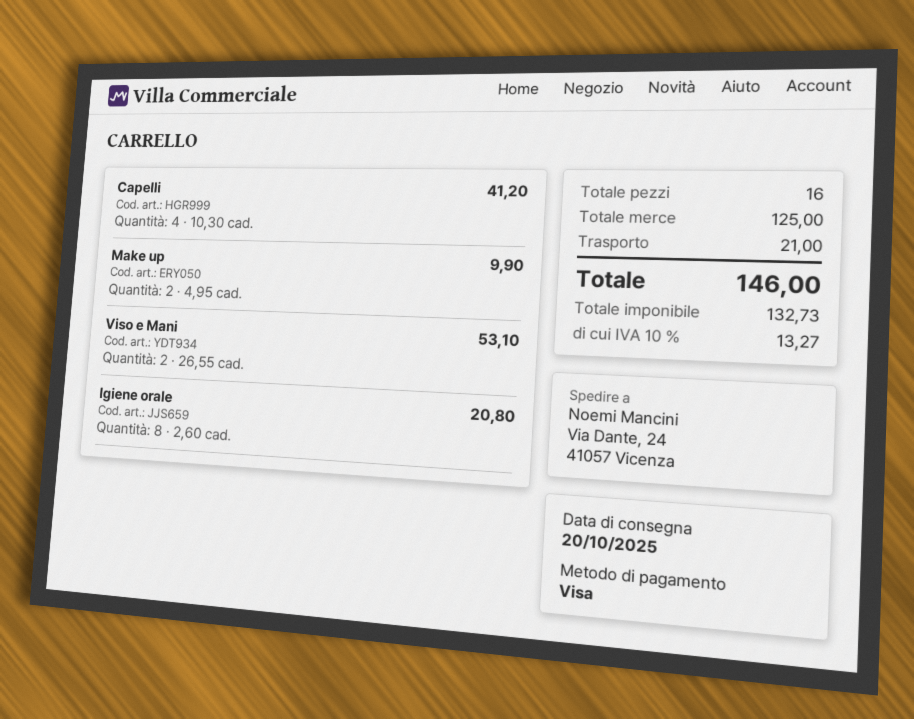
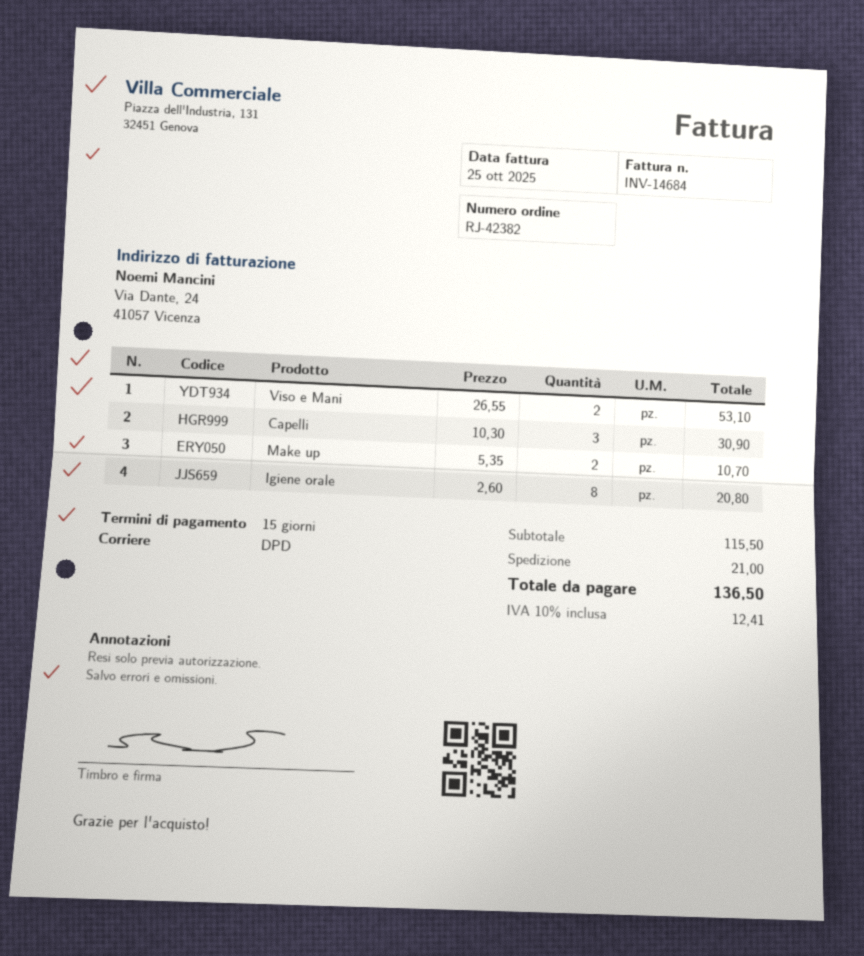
Capelli: 4 x 10.30 = 41.20 -> 3 x 10.30 = 30.90
Make up: 2 x 4.95 = 9.90 -> 2 x 5.35 = 10.70
subtotal: 125.00 -> 115.50
tax: 10% = 13.27 -> 10% = 12.41
total: 146.00 -> 136.50

